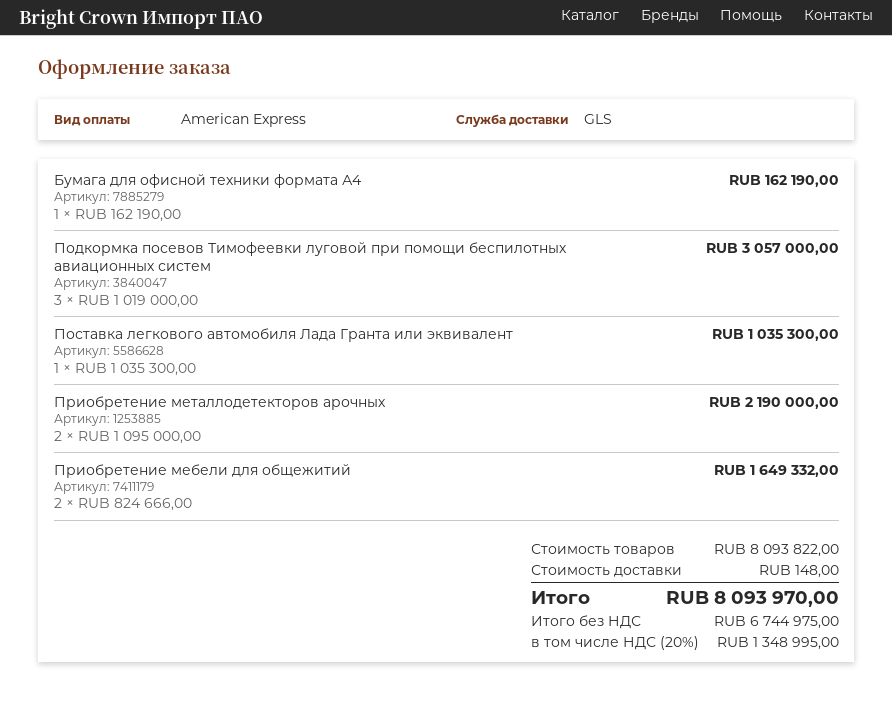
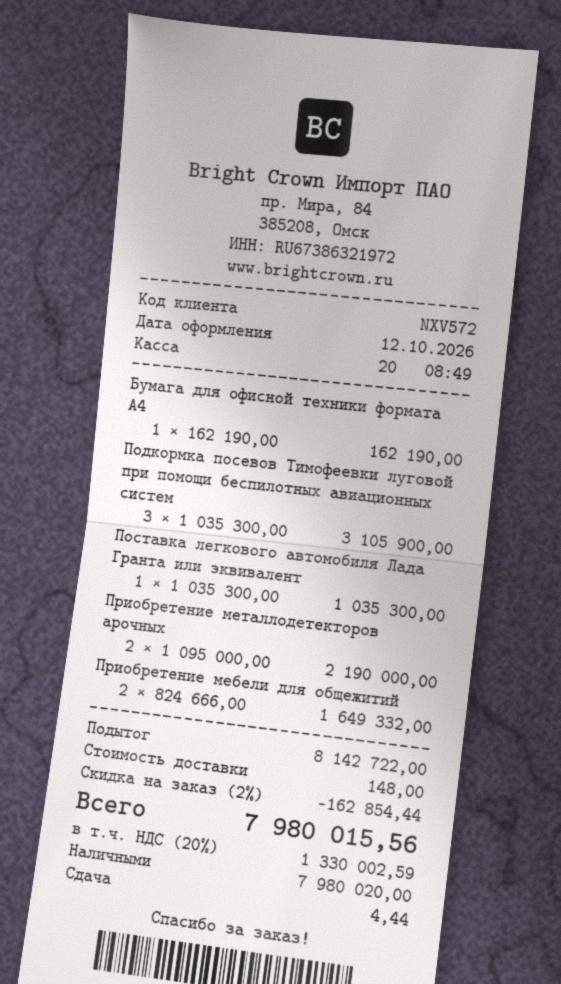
payment method: American Express -> cash
Подкормка посевов Тимофеевки луговой при помощи беспилотных авиационных систем: 3 x 1019000.00 = 3057000.00 -> 3 x 1035300.00 = 3105900.00
subtotal: 8093822.00 -> 8142722.00
discount: none -> 2% = 162854.44
tax: 20% = 1348995.00 -> 20% = 1330002.59
total: 8093970.00 -> 7980015.56

